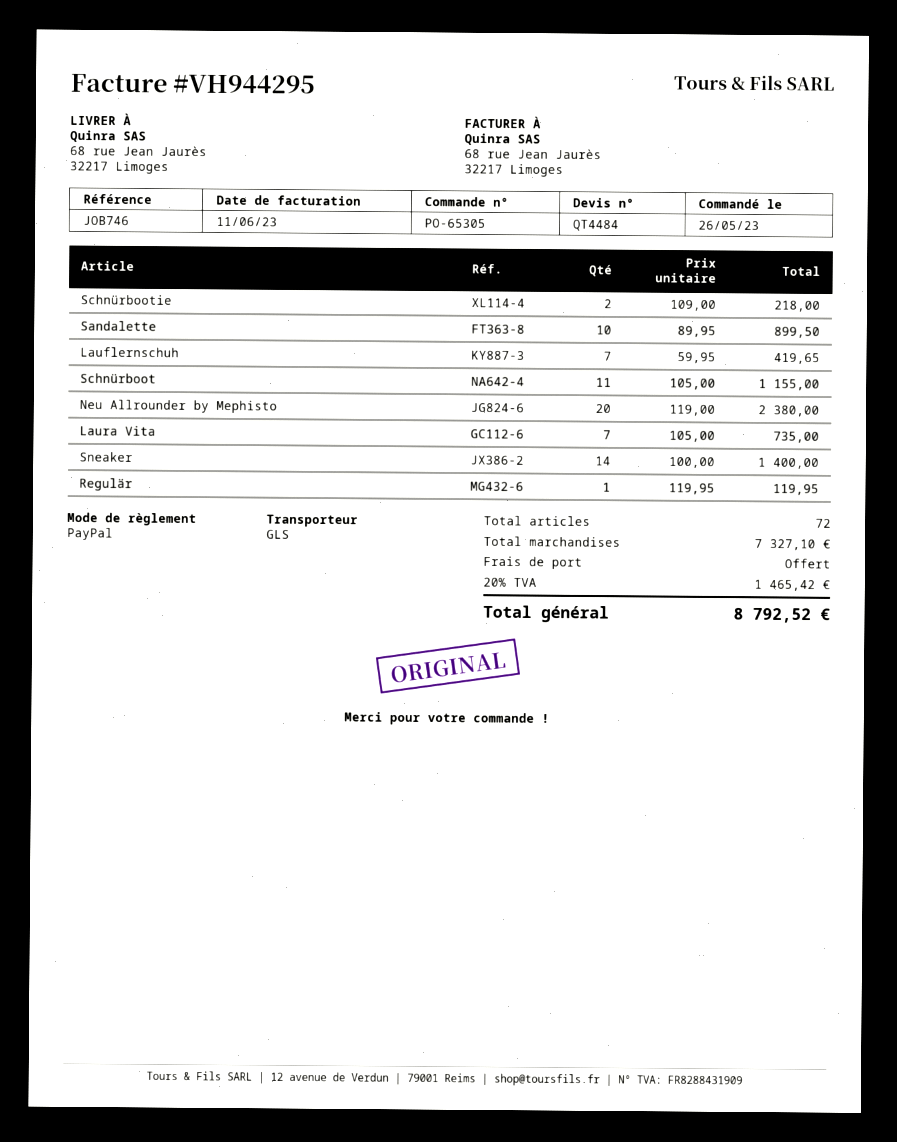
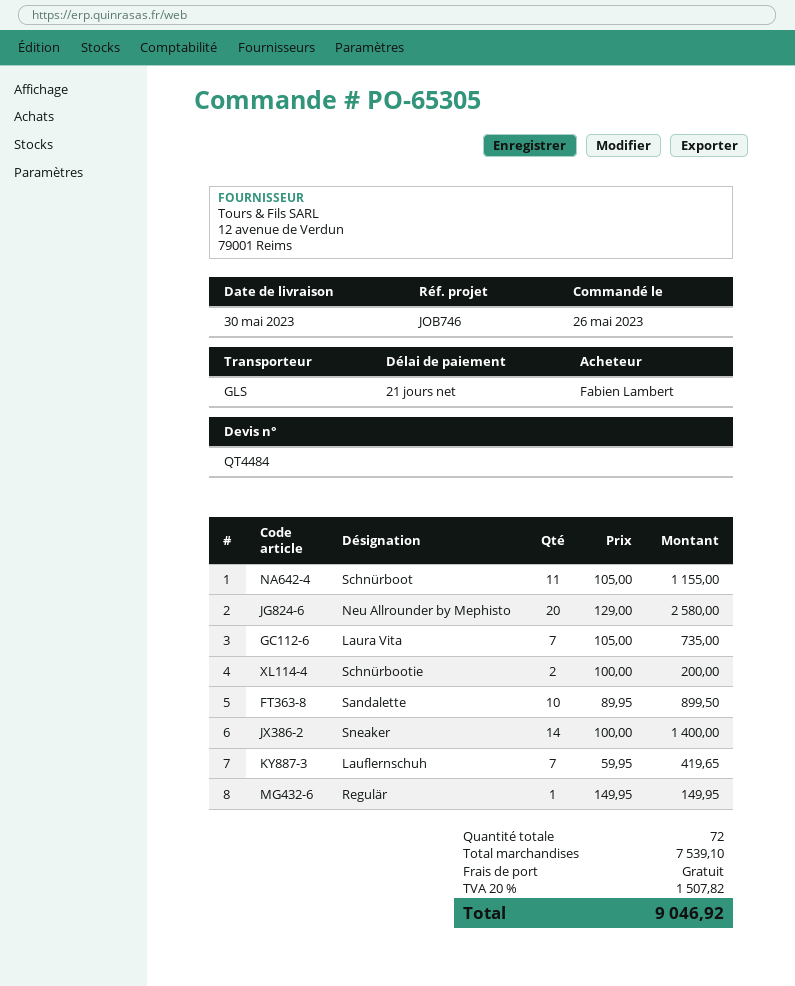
Schnürbootie: 2 x 109.00 = 218.00 -> 2 x 100.00 = 200.00
Neu Allrounder by Mephisto: 20 x 119.00 = 2380.00 -> 20 x 129.00 = 2580.00
Regulär: 1 x 119.95 = 119.95 -> 1 x 149.95 = 149.95
subtotal: 7327.10 -> 7539.10
tax: 20% = 1465.42 -> 20% = 1507.82
total: 8792.52 -> 9046.92

